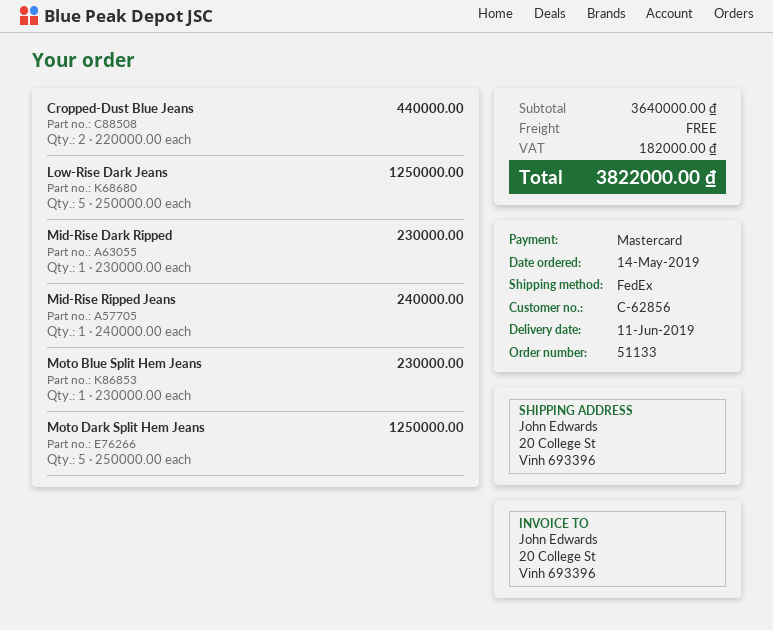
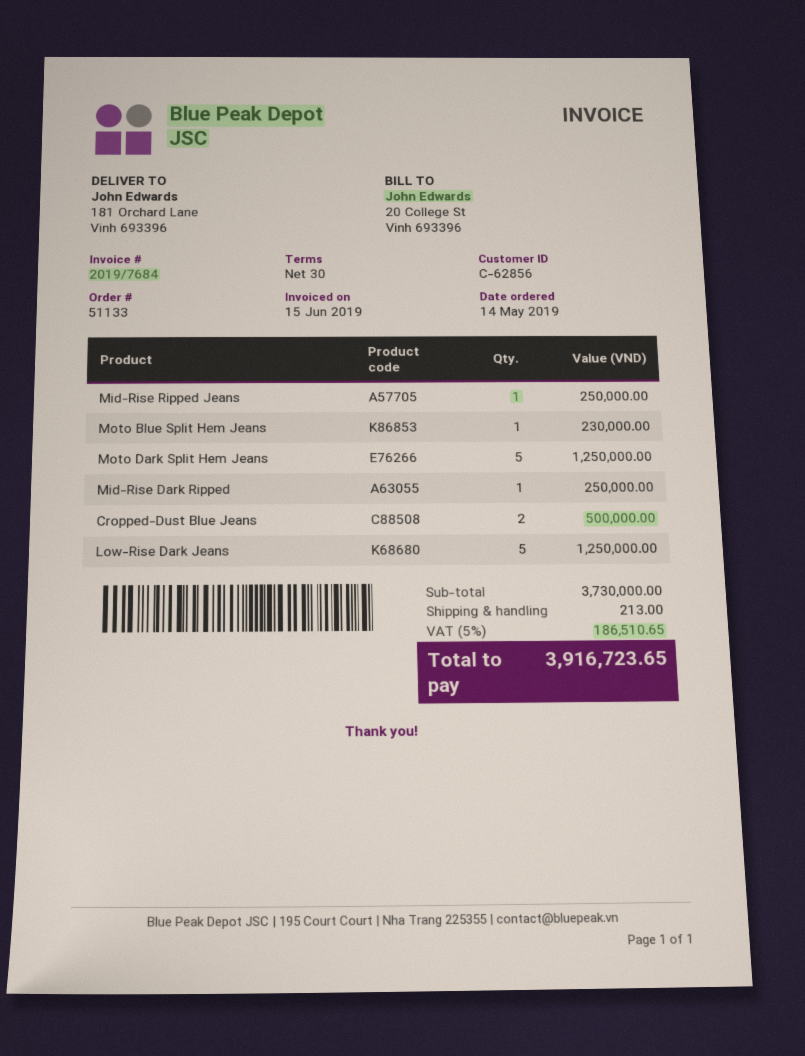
ship to: 20 College St, Vinh 693396 -> 181 Orchard Lane, Vinh 693396
Cropped-Dust Blue Jeans: 2 for 440000.00 -> 2 for 500000.00
Mid-Rise Dark Ripped: 1 for 230000.00 -> 1 for 250000.00
Mid-Rise Ripped Jeans: 1 for 240000.00 -> 1 for 250000.00
subtotal: 3640000.00 -> 3730000.00
shipping: 0.00 -> 213.00
tax: 182000.00 -> 186510.65
total: 3822000.00 -> 3916723.65

